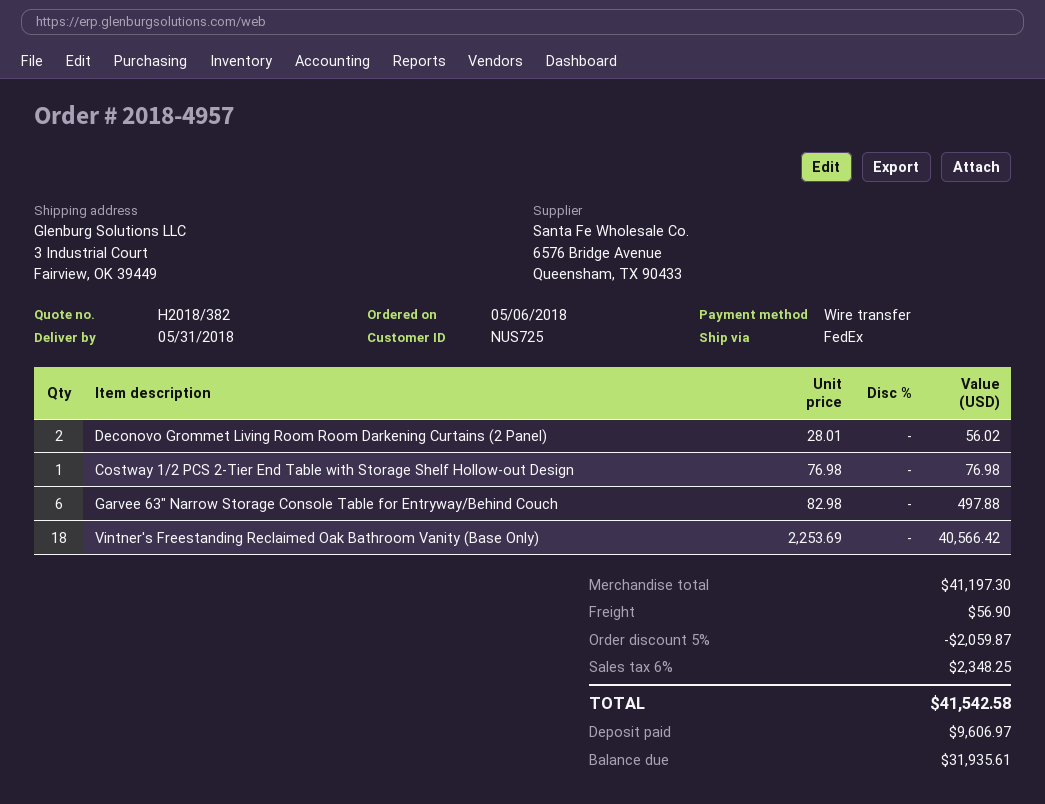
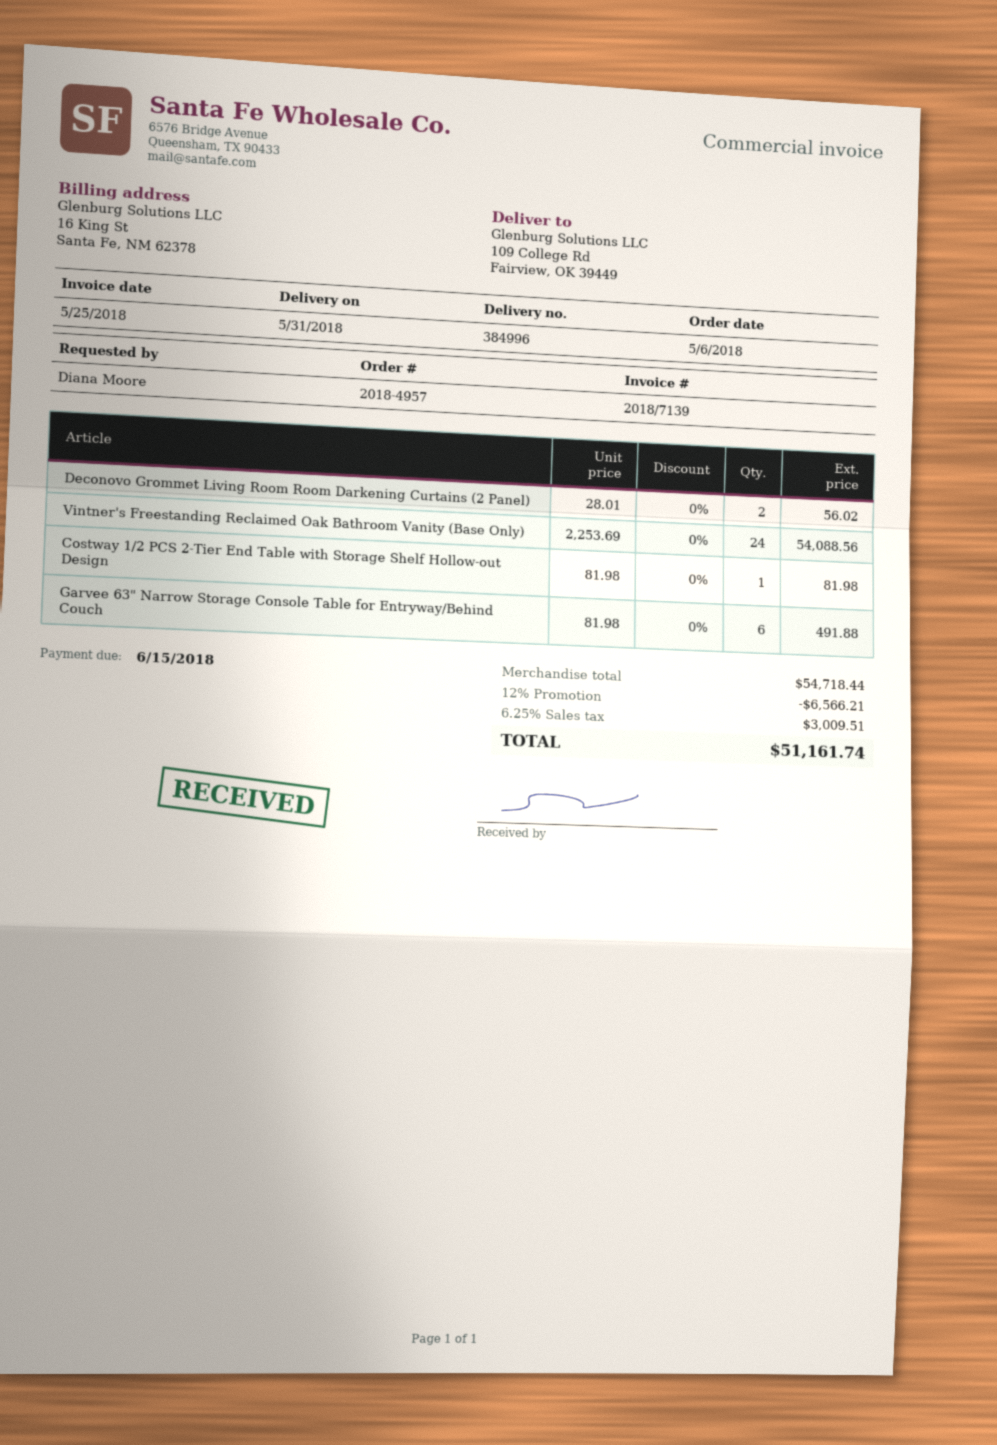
ship to: 3 Industrial Court, Fairview, OK 39449 -> 109 College Rd, Fairview, OK 39449
Costway 1/2 PCS 2-Tier End Table with Storage Shelf Hollow-out Design: 1 x 76.98 = 76.98 -> 1 x 81.98 = 81.98
Garvee 63" Narrow Storage Console Table for Entryway/Behind Couch: 6 x 82.98 = 497.88 -> 6 x 81.98 = 491.88
Vintner's Freestanding Reclaimed Oak Bathroom Vanity (Base Only): 18 x 2253.69 = 40566.42 -> 24 x 2253.69 = 54088.56
subtotal: 41197.30 -> 54718.44
discount: 5% = 2059.87 -> 12% = 6566.21
shipping: 56.90 -> none
tax: 6% = 2348.25 -> 6.25% = 3009.51
total: 41542.58 -> 51161.74

